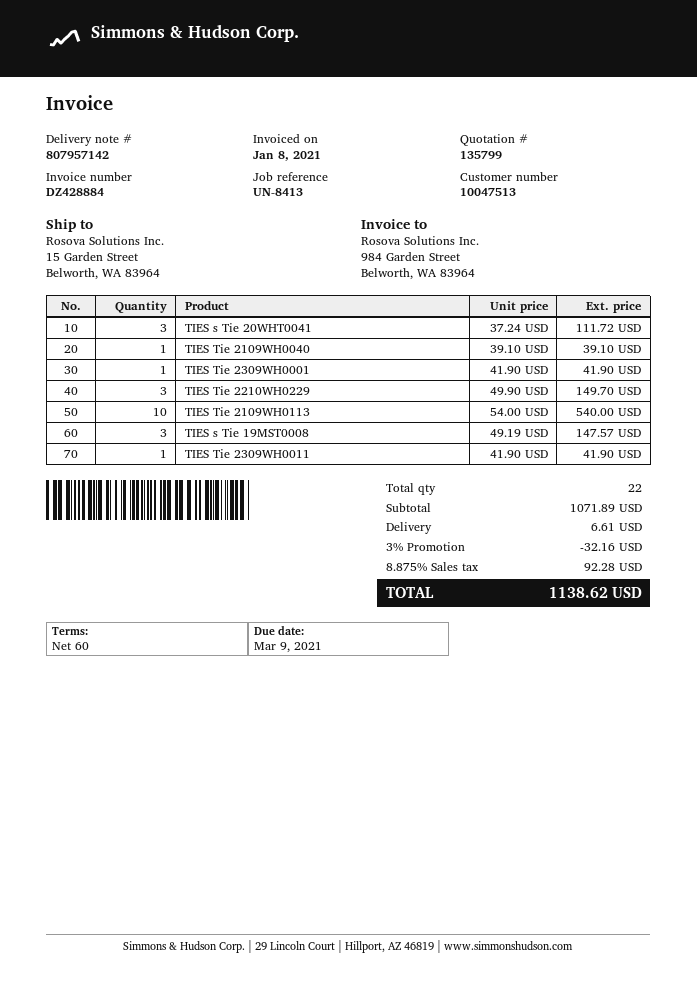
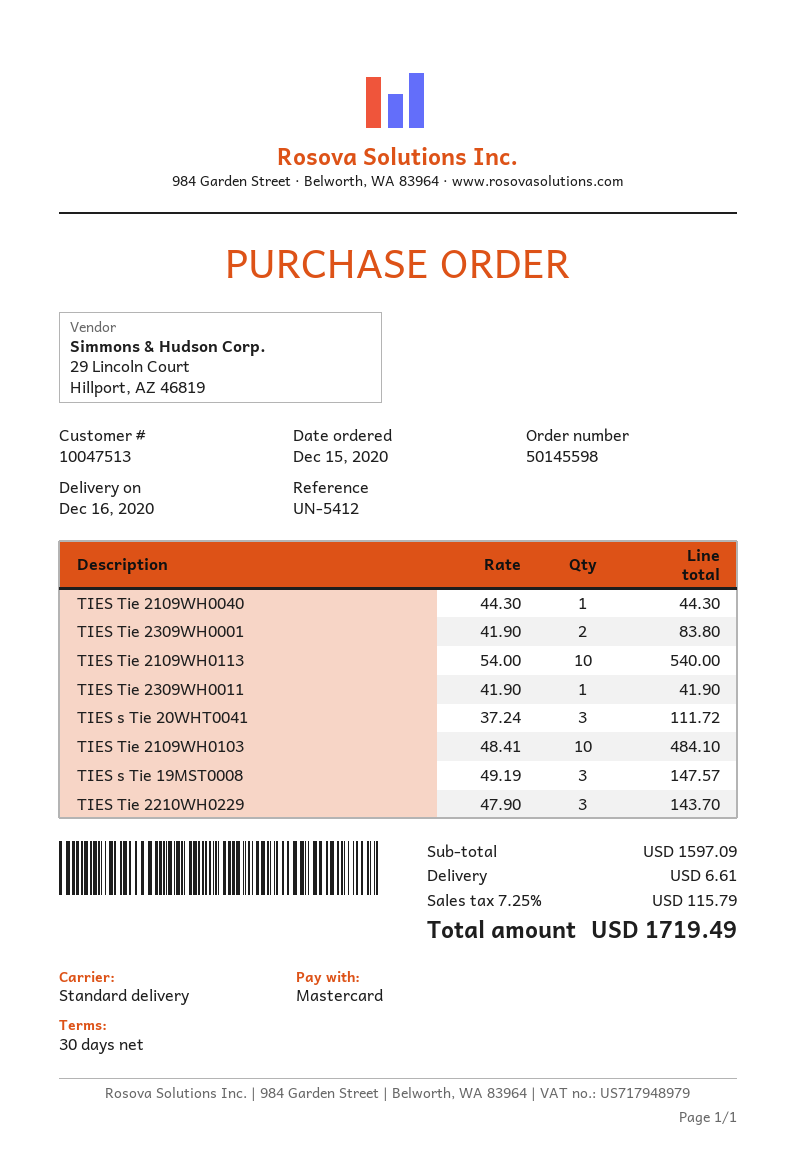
payment terms: 60 days -> 30 days
reference: UN-8413 -> UN-5412
TIES Tie 2109WH0040: 1 x 39.10 = 39.10 -> 1 x 44.30 = 44.30
TIES Tie 2309WH0001: 1 x 41.90 = 41.90 -> 2 x 41.90 = 83.80
TIES Tie 2210WH0229: 3 x 49.90 = 149.70 -> 3 x 47.90 = 143.70
TIES Tie 2109WH0103: none -> 10 x 48.41 = 484.10
subtotal: 1071.89 -> 1597.09
discount: 3% = 32.16 -> none
tax: 8.875% = 92.28 -> 7.25% = 115.79
total: 1138.62 -> 1719.49

